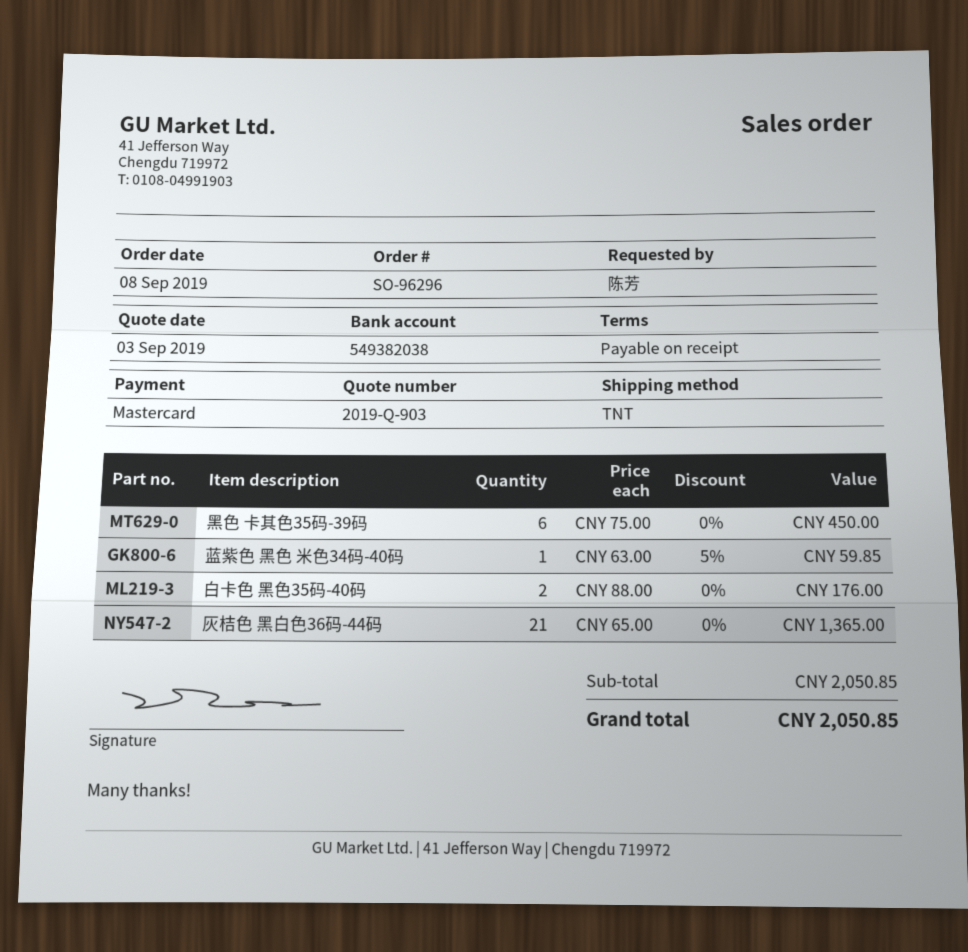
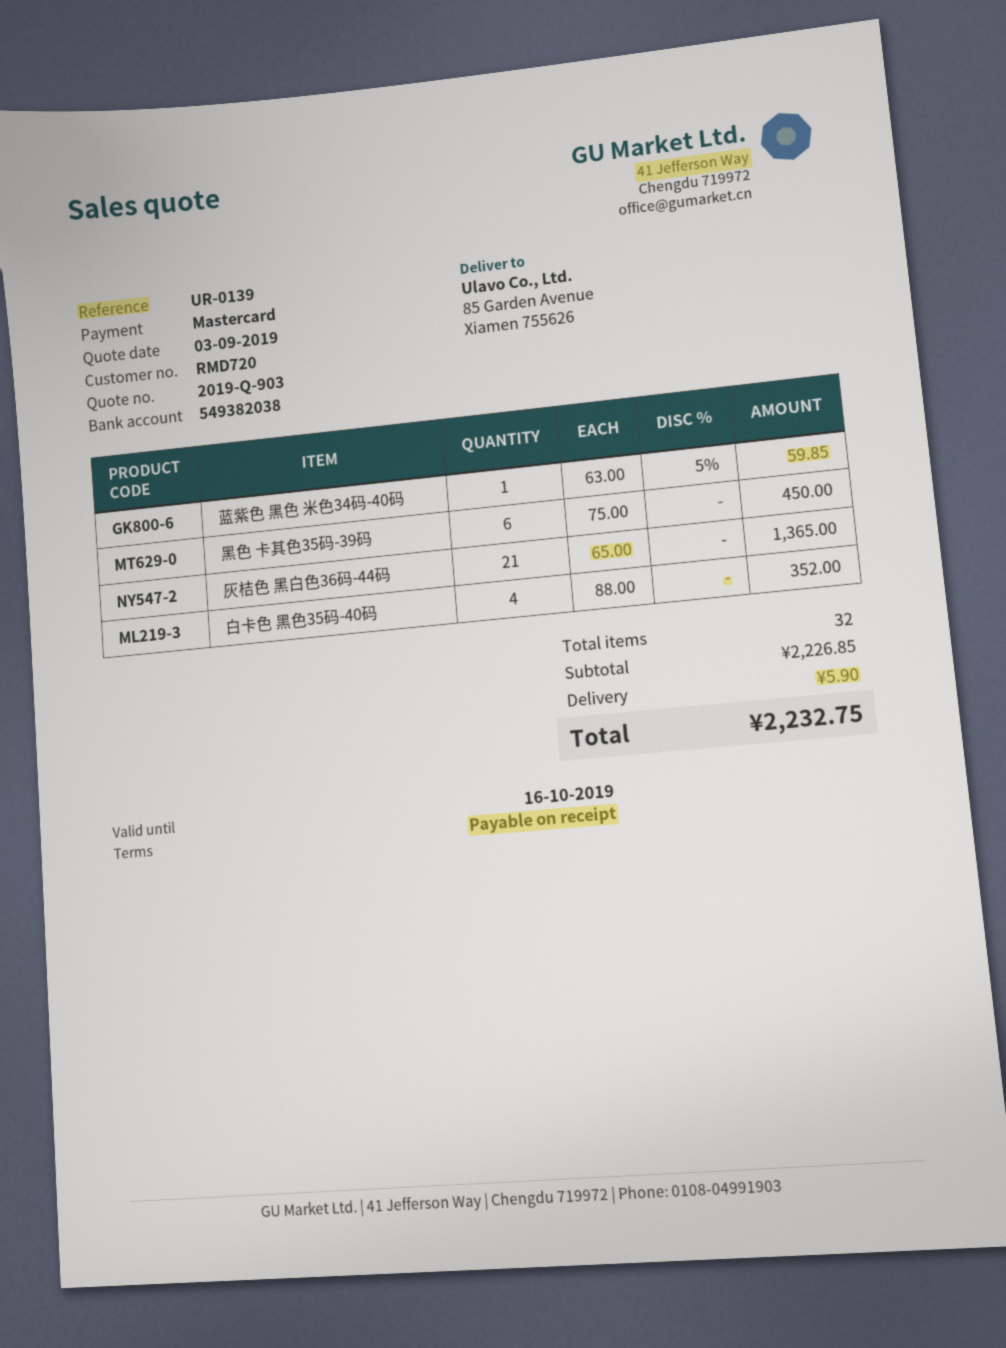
白卡色 黑色35码-40码: 2 x 88.00 = 176.00 -> 4 x 88.00 = 352.00
subtotal: 2050.85 -> 2226.85
shipping: none -> 5.90
total: 2050.85 -> 2232.75

